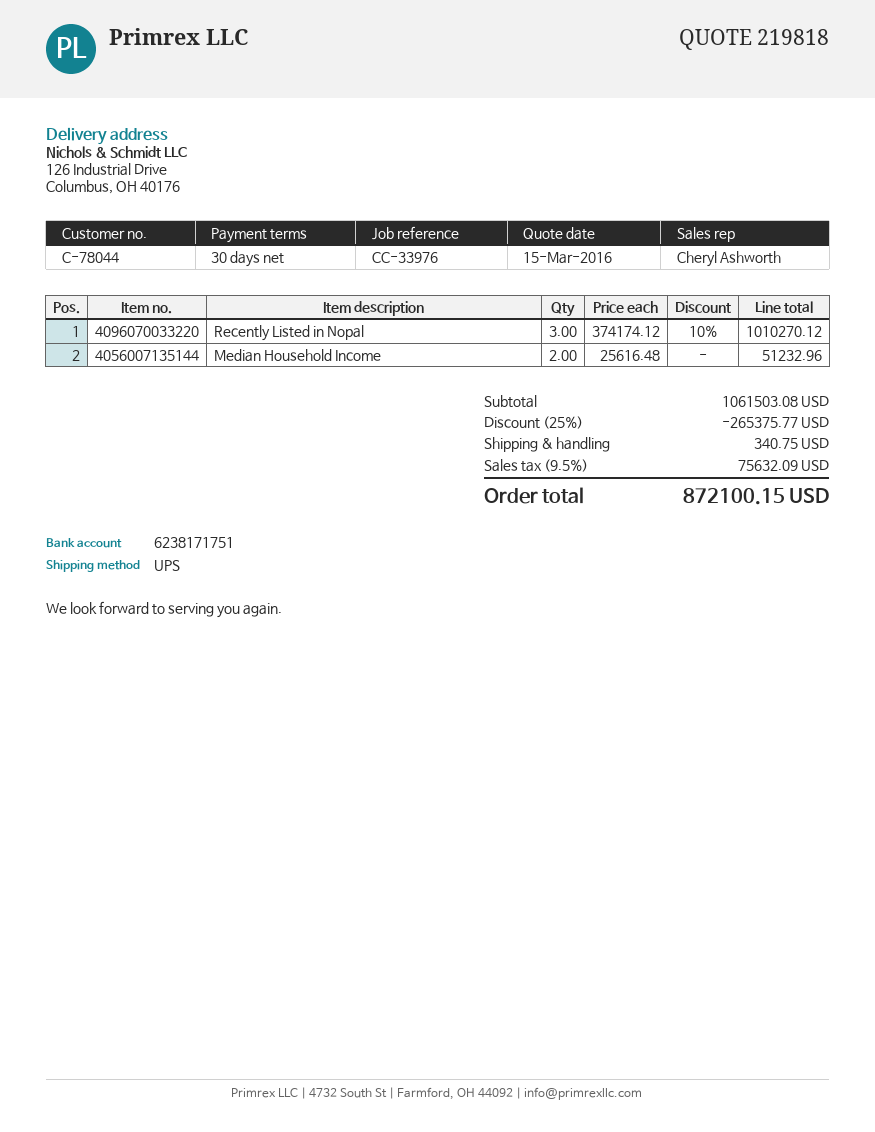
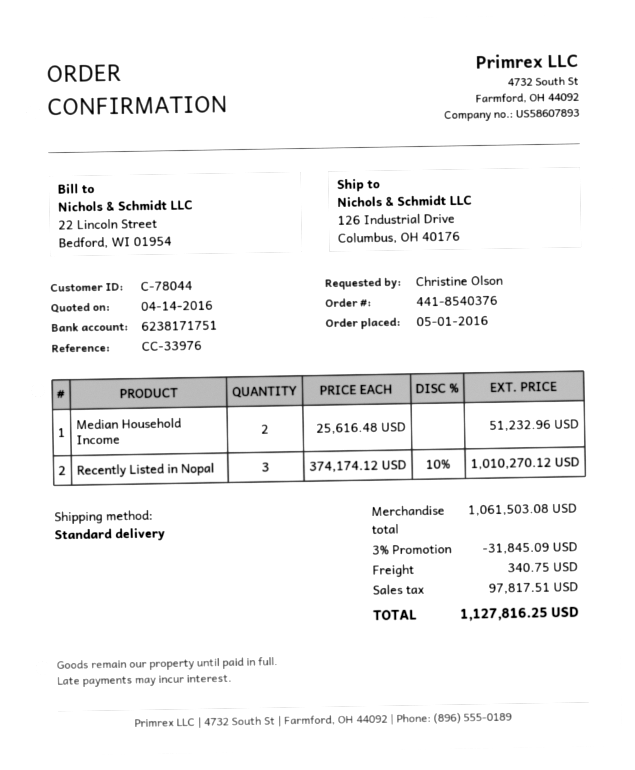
quote date: 2016-03-15 -> 2016-04-14
shipping method: UPS -> standard
discount: 25% = 265375.77 -> 3% = 31845.09
tax: 75632.09 -> 97817.51
total: 872100.15 -> 1127816.25

